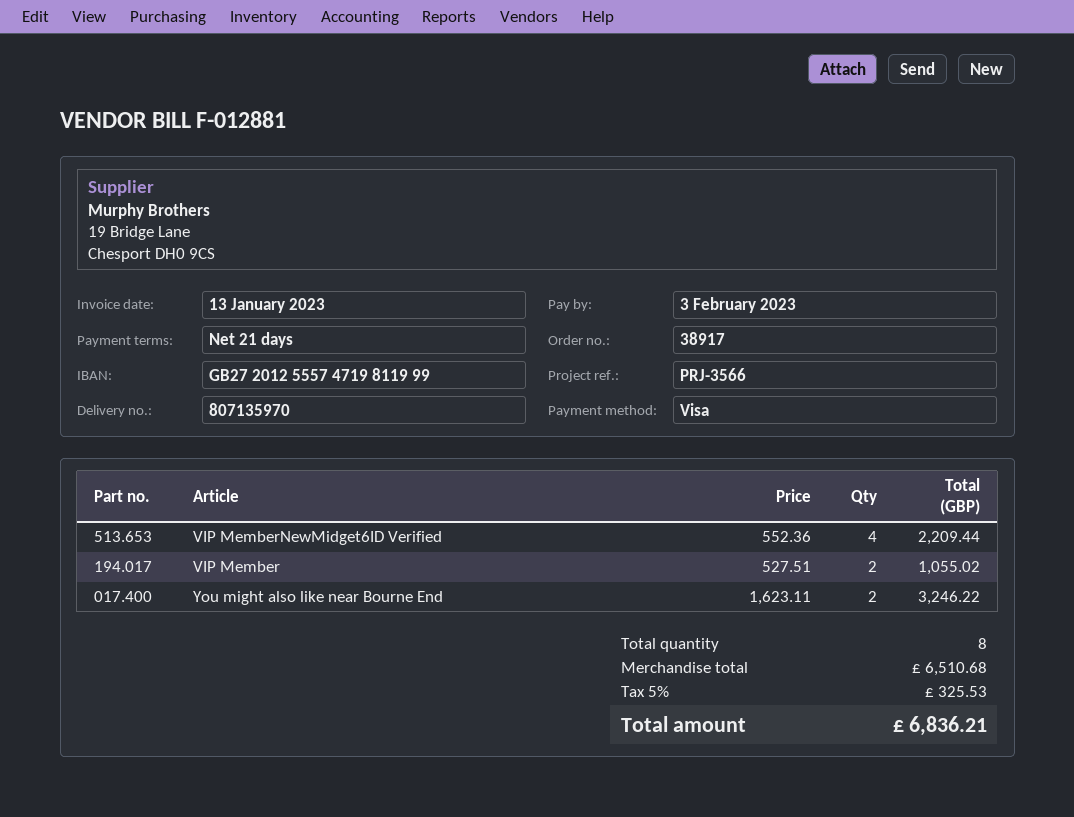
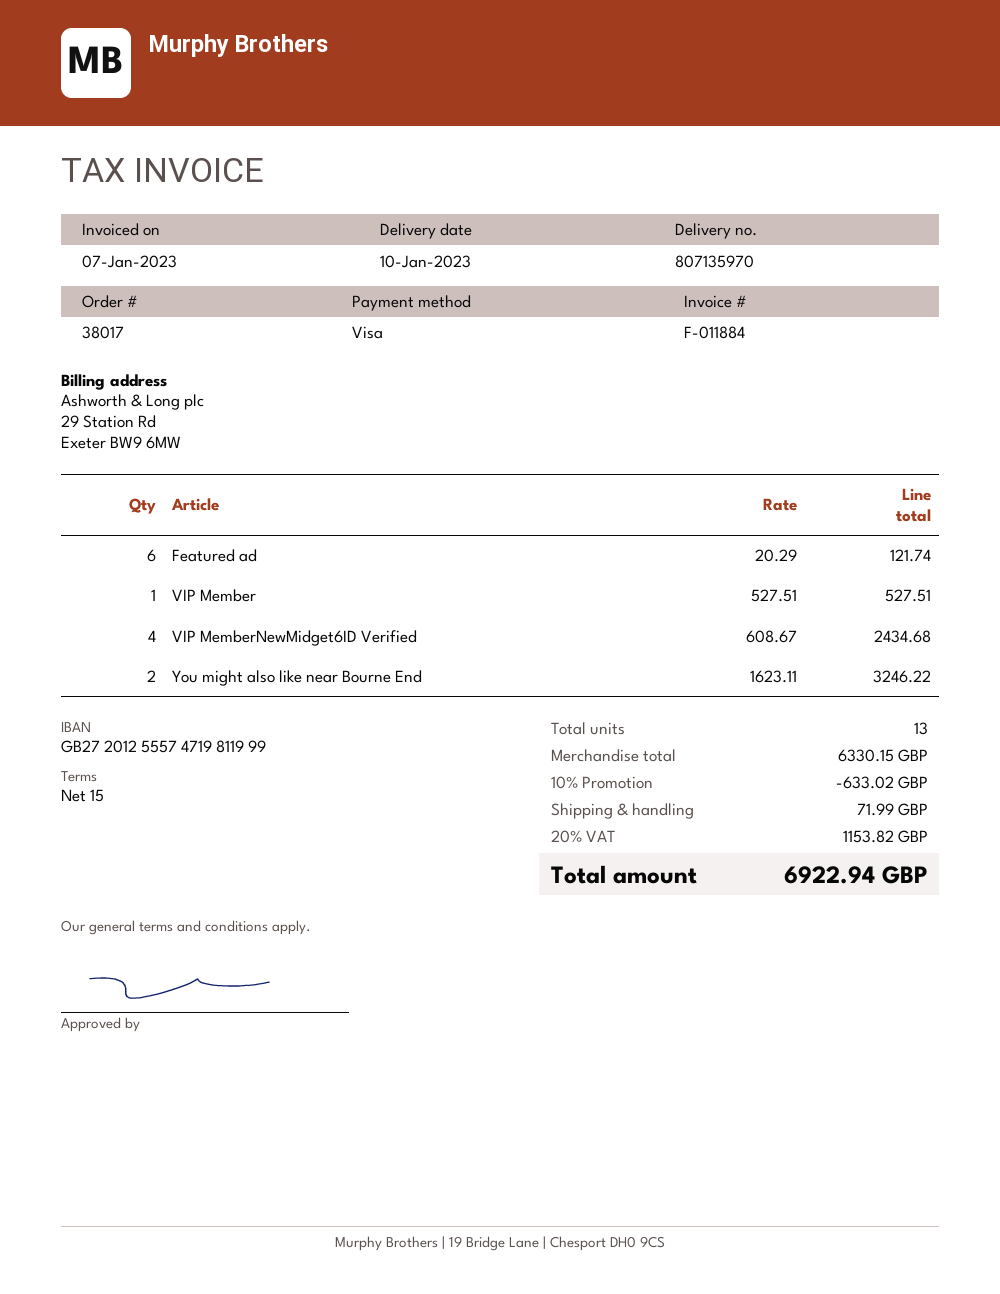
order number: 38917 -> 38017
invoice number: F-012881 -> F-011884
invoice date: 2023-01-13 -> 2023-01-07
payment terms: 21 days -> 15 days
VIP MemberNewMidget6ID Verified: 4 x 552.36 = 2209.44 -> 4 x 608.67 = 2434.68
VIP Member: 2 x 527.51 = 1055.02 -> 1 x 527.51 = 527.51
Featured ad: none -> 6 x 20.29 = 121.74
total quantity: 8 -> 13
subtotal: 6510.68 -> 6330.15
discount: none -> 10% = 633.02
shipping: none -> 71.99
tax: 5% = 325.53 -> 20% = 1153.82
total: 6836.21 -> 6922.94

